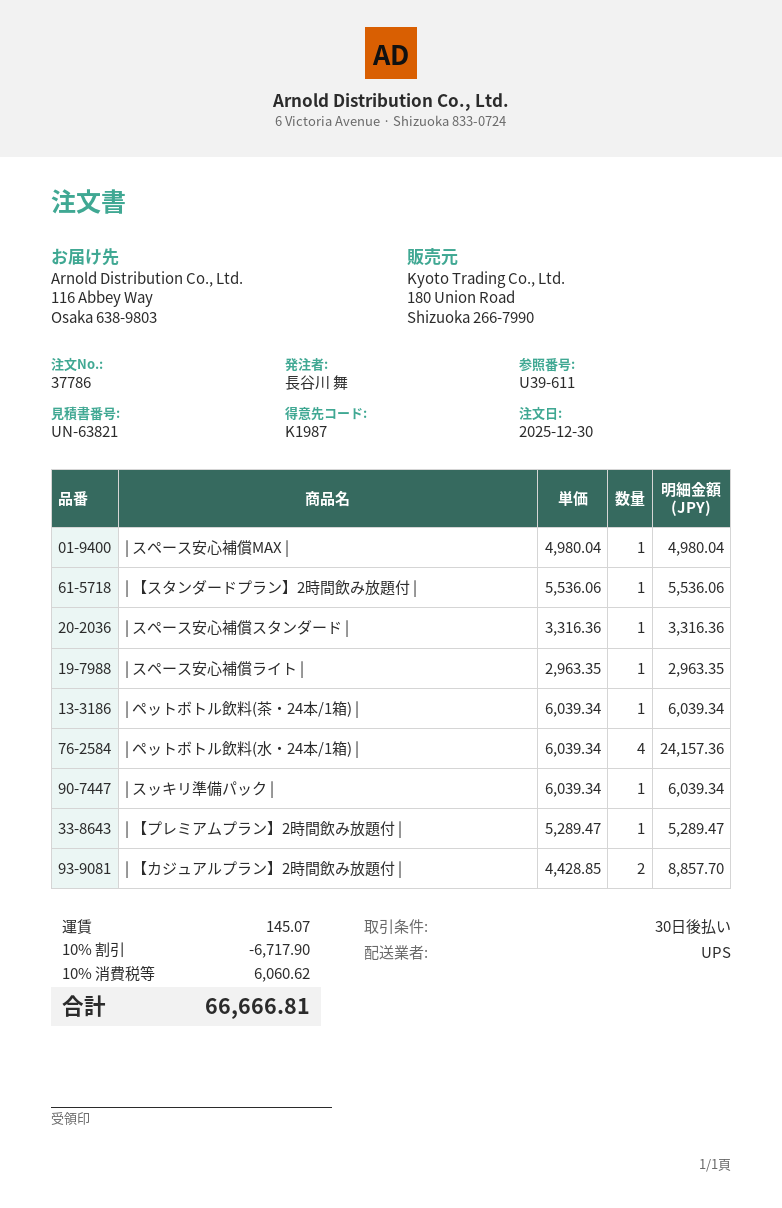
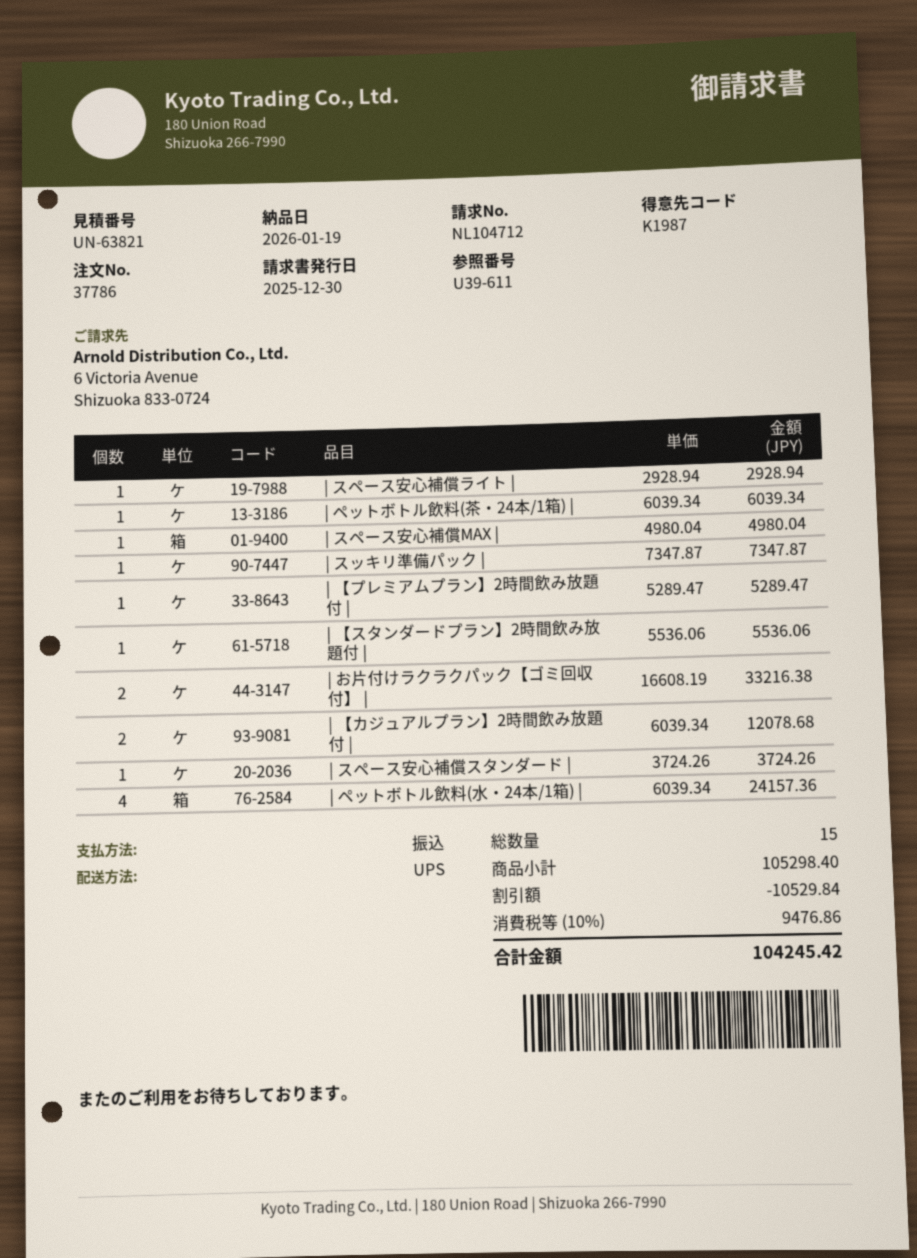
| スペース安心補償スタンダード |: 1 x 3316.36 = 3316.36 -> 1 x 3724.26 = 3724.26
| スペース安心補償ライト |: 1 x 2963.35 = 2963.35 -> 1 x 2928.94 = 2928.94
| スッキリ準備パック |: 1 x 6039.34 = 6039.34 -> 1 x 7347.87 = 7347.87
| 【カジュアルプラン】2時間飲み放題付 |: 2 x 4428.85 = 8857.70 -> 2 x 6039.34 = 12078.68
| お片付けラクラクパック【ゴミ回収付】 |: none -> 2 x 16608.19 = 33216.38
discount: 6717.90 -> 10529.84
shipping: 145.07 -> none
tax: 10% = 6060.62 -> 10% = 9476.86
total: 66666.81 -> 104245.42

